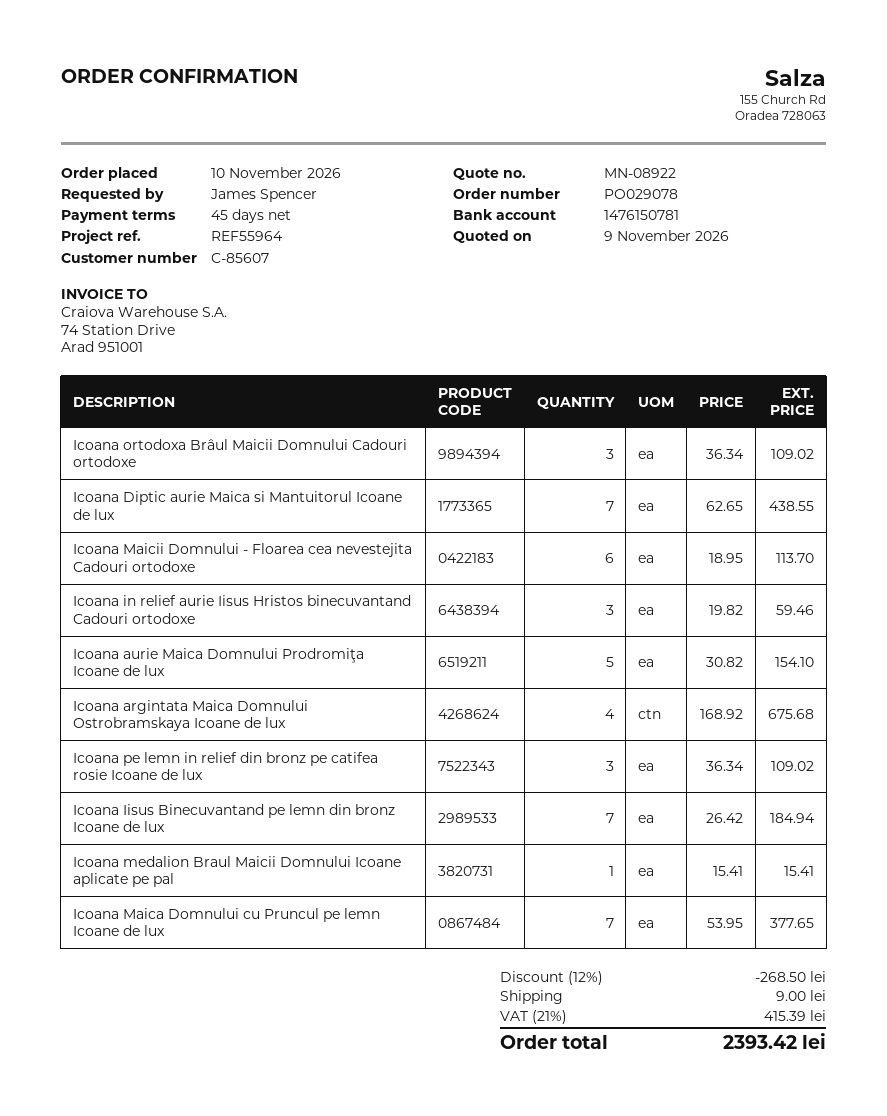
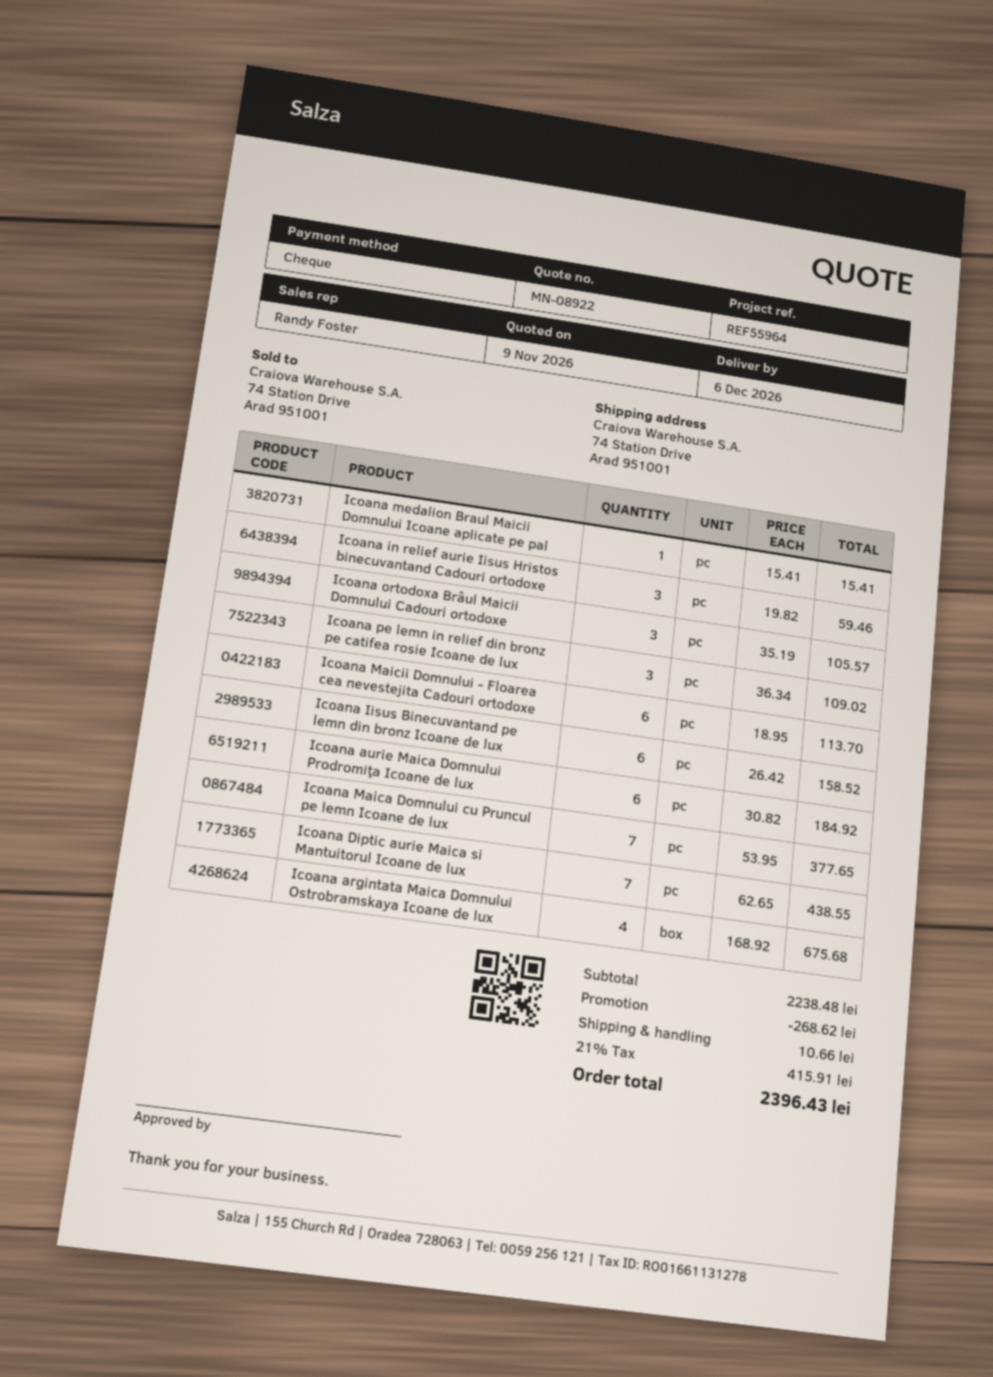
Icoana ortodoxa Brâul Maicii Domnului Cadouri ortodoxe: 3 x 36.34 = 109.02 -> 3 x 35.19 = 105.57
Icoana aurie Maica Domnului Prodromiţa Icoane de lux: 5 x 30.82 = 154.10 -> 6 x 30.82 = 184.92
Icoana Iisus Binecuvantand pe lemn din bronz Icoane de lux: 7 x 26.42 = 184.94 -> 6 x 26.42 = 158.52
discount: 268.50 -> 268.62
shipping: 9.00 -> 10.66
tax: 21% = 415.39 -> 21% = 415.91
total: 2393.42 -> 2396.43

